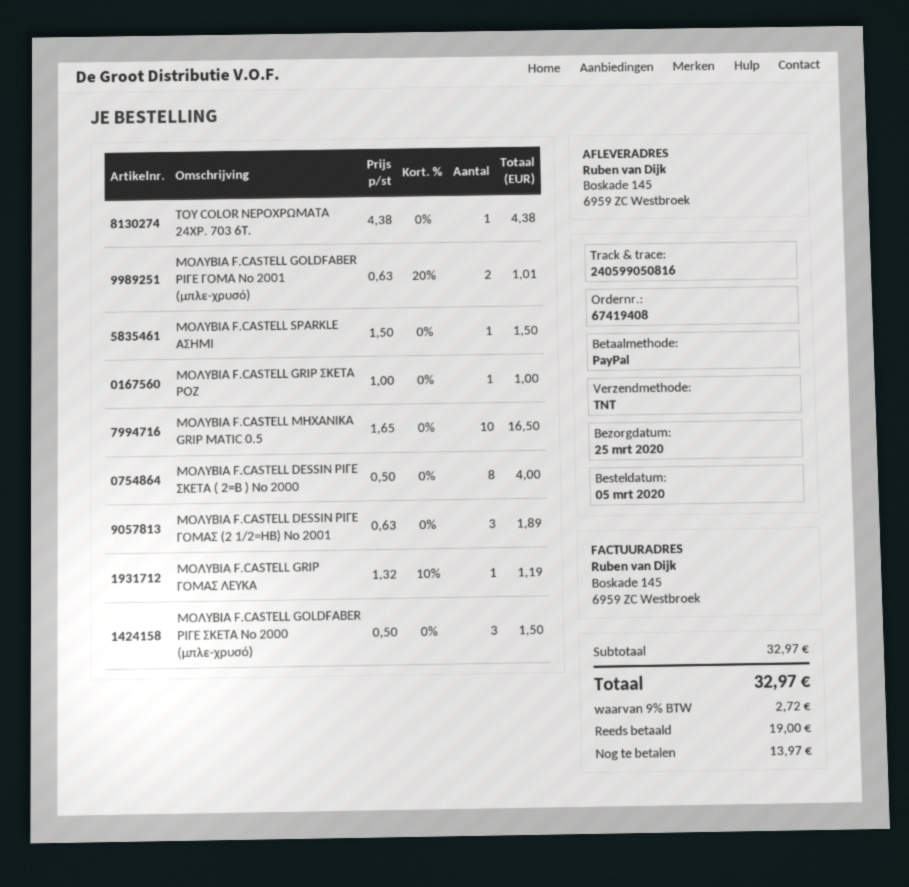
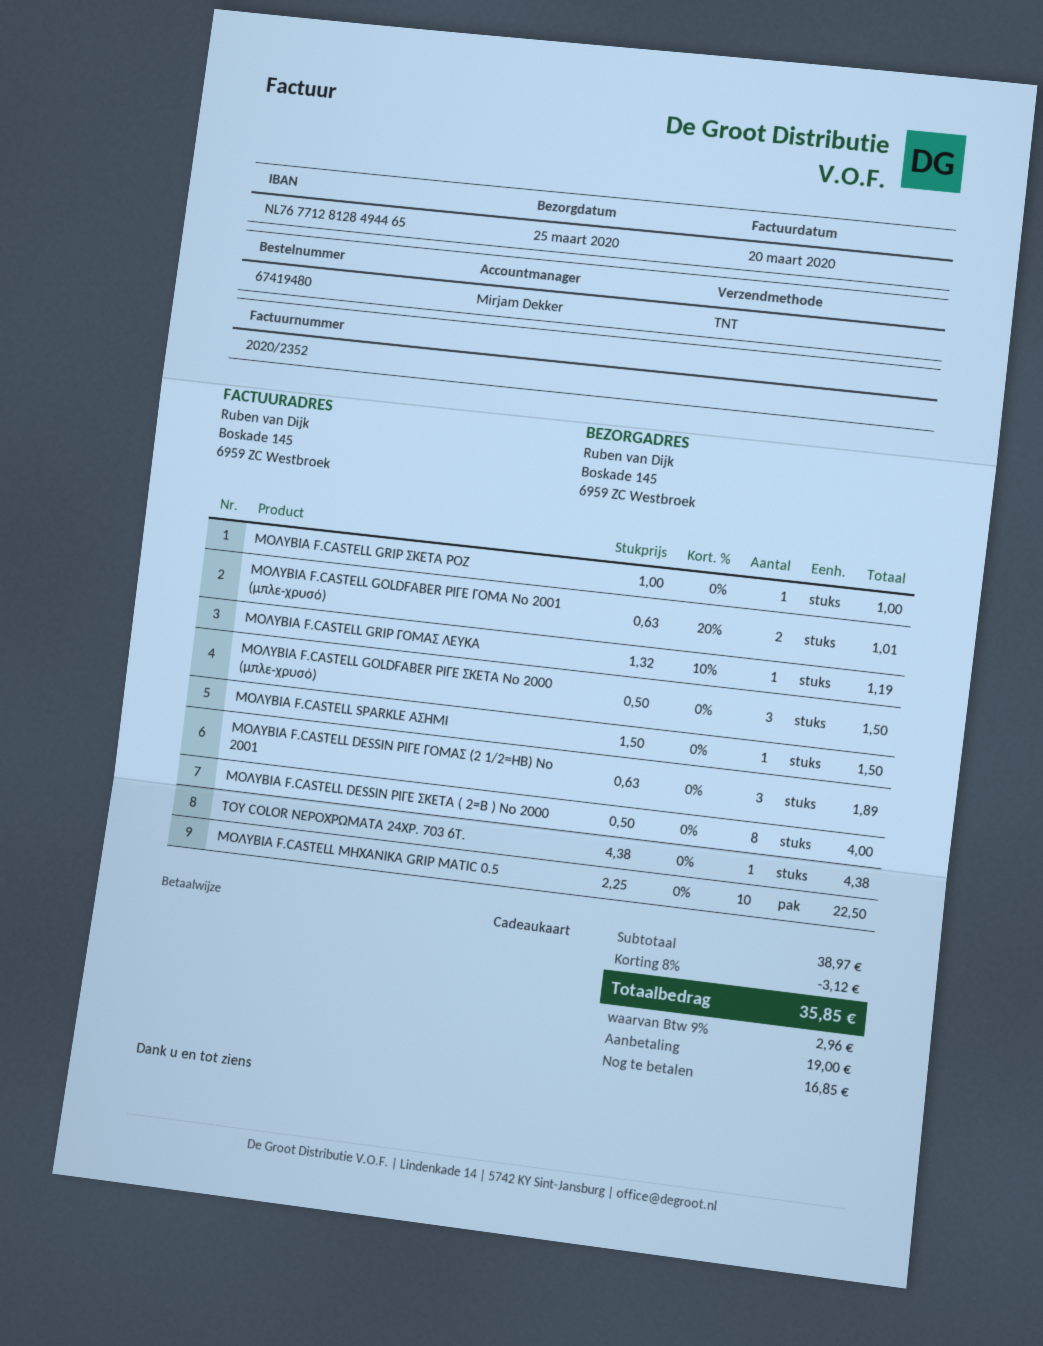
order number: 67419408 -> 67419480
payment method: PayPal -> gift card
ΜΟΛΥΒΙΑ F.CASTELL ΜΗΧΑΝΙΚΑ GRIP MATIC 0.5: 10 x 1.65 = 16.50 -> 10 x 2.25 = 22.50
subtotal: 32.97 -> 38.97
discount: none -> 8% = 3.12
tax: 9% = 2.72 -> 9% = 2.96
total: 32.97 -> 35.85
balance: 13.97 -> 16.85

